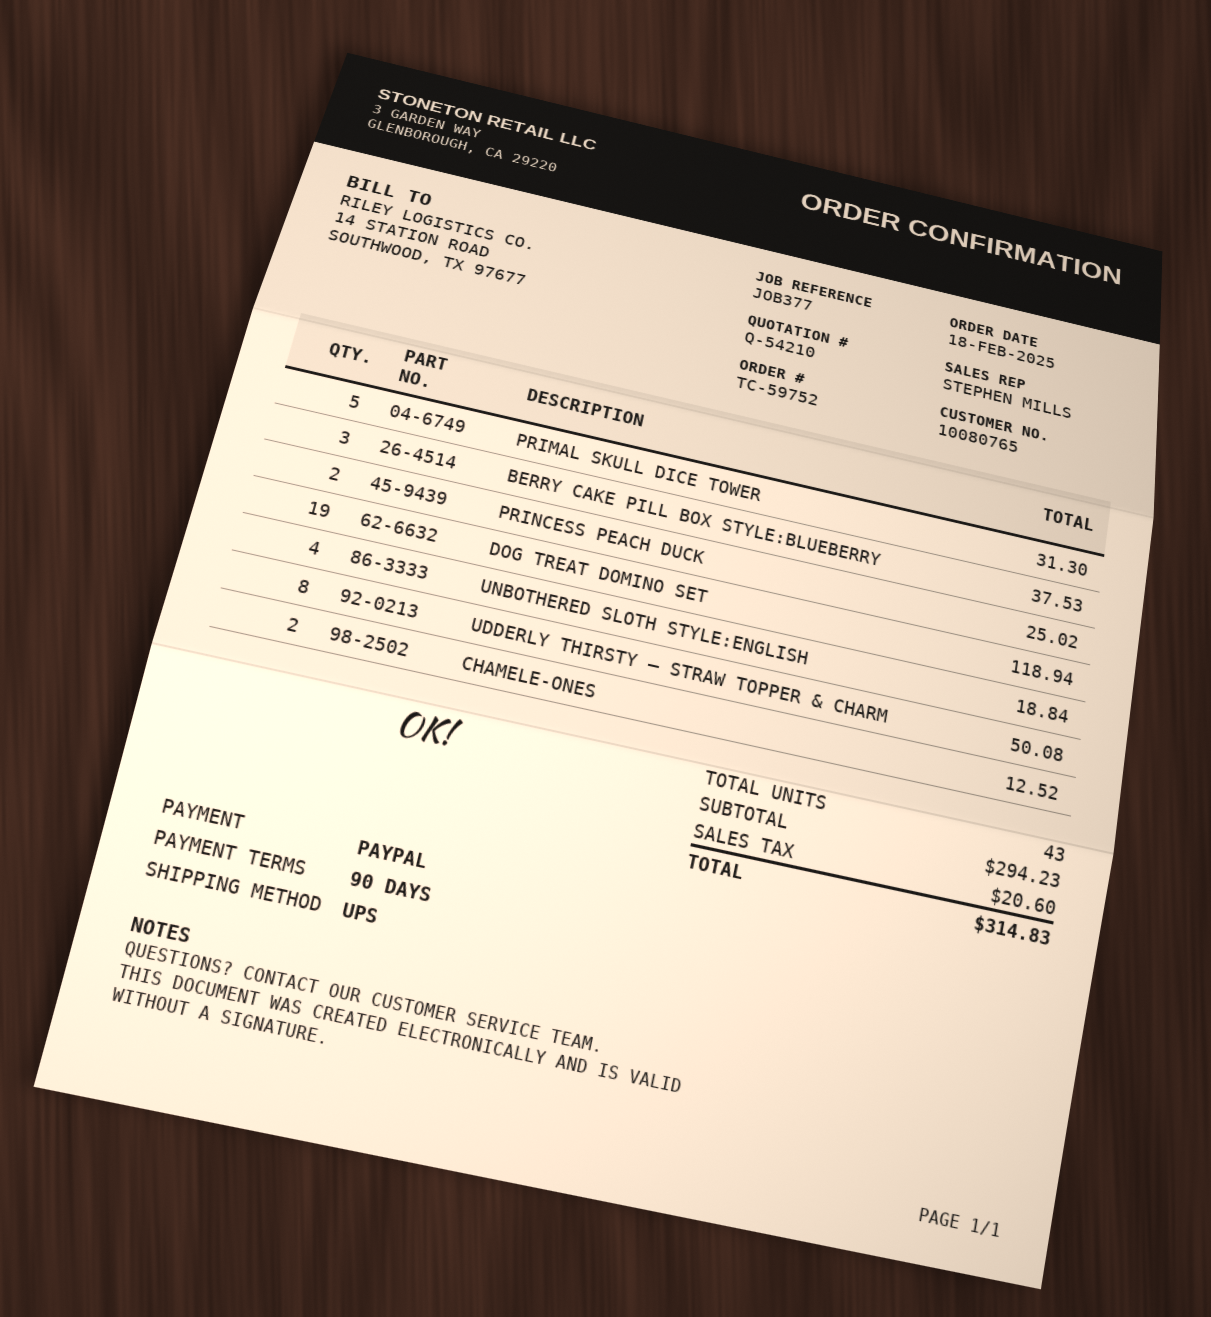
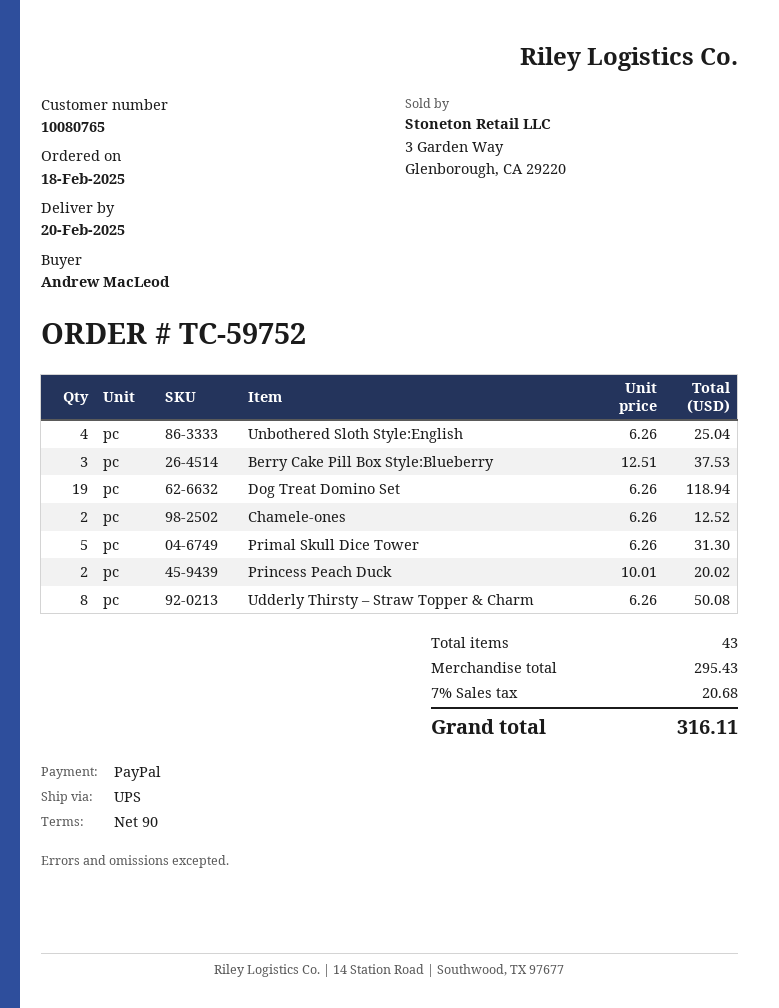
PRINCESS PEACH DUCK: 2 for 25.02 -> 2 for 20.02
UNBOTHERED SLOTH STYLE:ENGLISH: 4 for 18.84 -> 4 for 25.04
subtotal: 294.23 -> 295.43
tax: 20.60 -> 20.68
total: 314.83 -> 316.11

